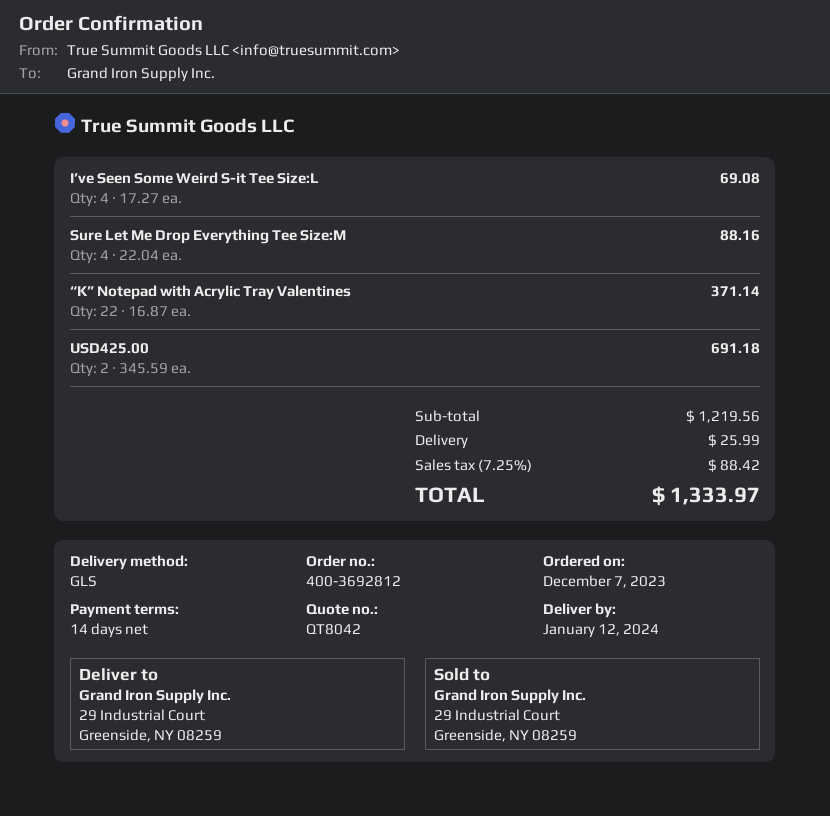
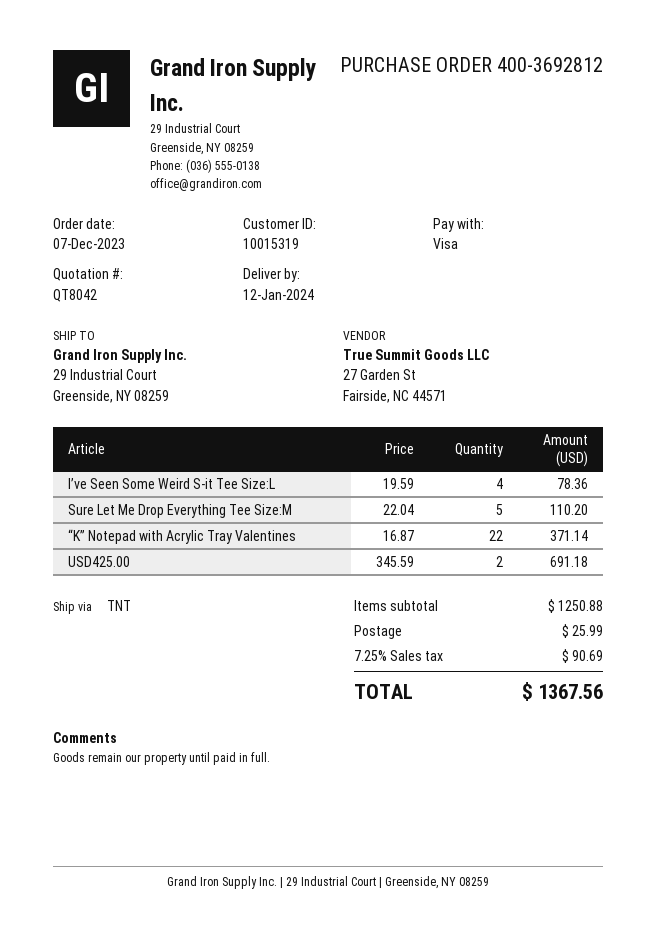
shipping method: GLS -> TNT
I’ve Seen Some Weird S-it Tee Size:L: 4 x 17.27 = 69.08 -> 4 x 19.59 = 78.36
Sure Let Me Drop Everything Tee Size:M: 4 x 22.04 = 88.16 -> 5 x 22.04 = 110.20
subtotal: 1219.56 -> 1250.88
tax: 7.25% = 88.42 -> 7.25% = 90.69
total: 1333.97 -> 1367.56

